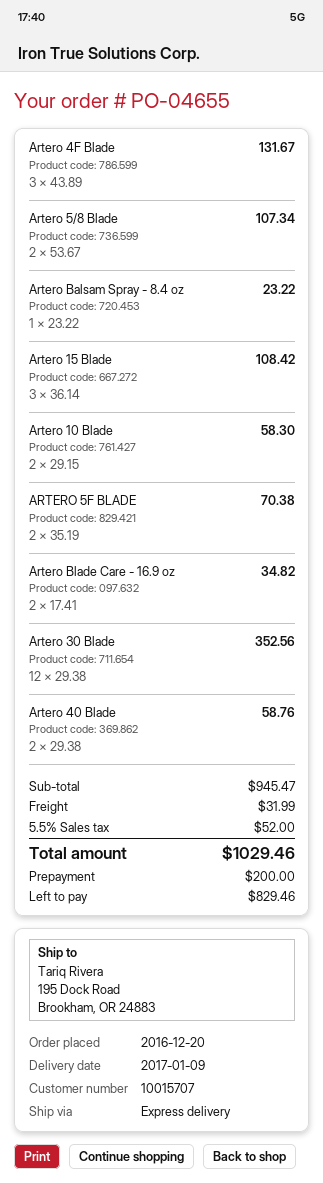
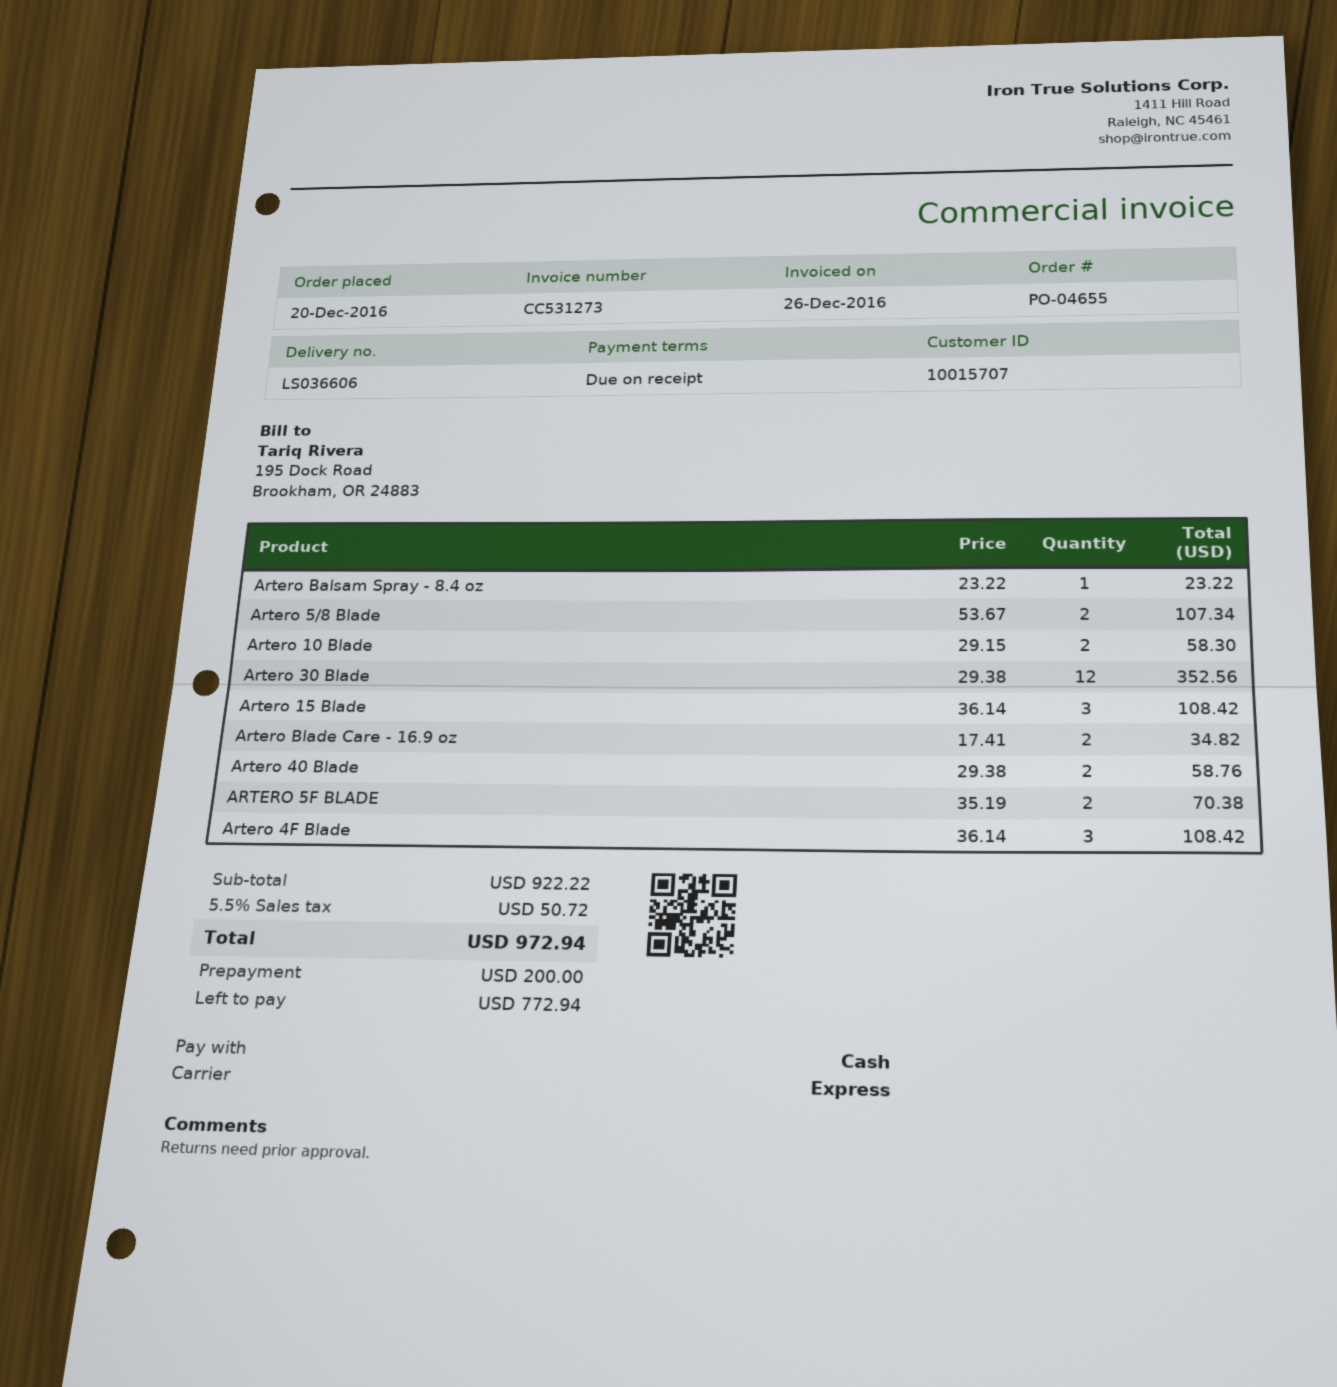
Artero 4F Blade: 3 x 43.89 = 131.67 -> 3 x 36.14 = 108.42
subtotal: 945.47 -> 922.22
shipping: 31.99 -> none
tax: 5.5% = 52.00 -> 5.5% = 50.72
total: 1029.46 -> 972.94
balance: 829.46 -> 772.94

